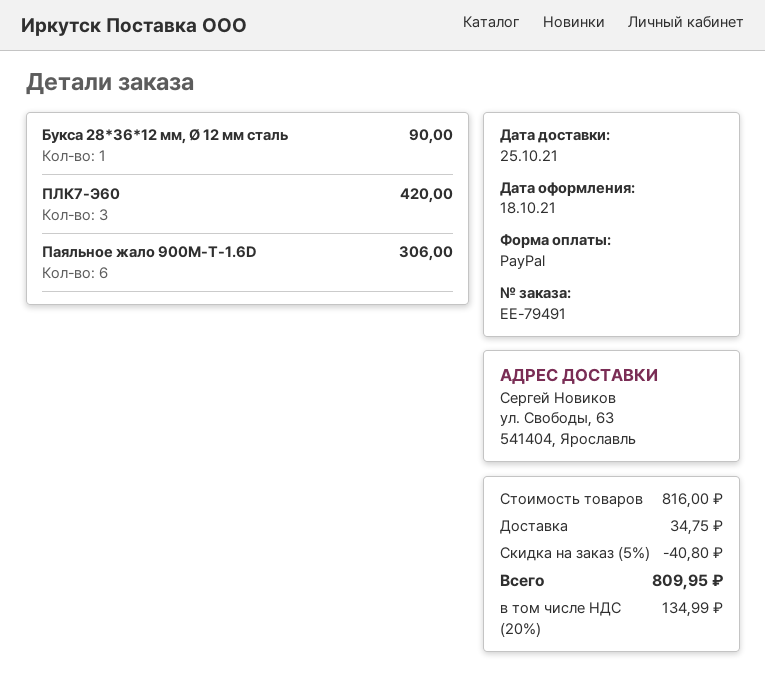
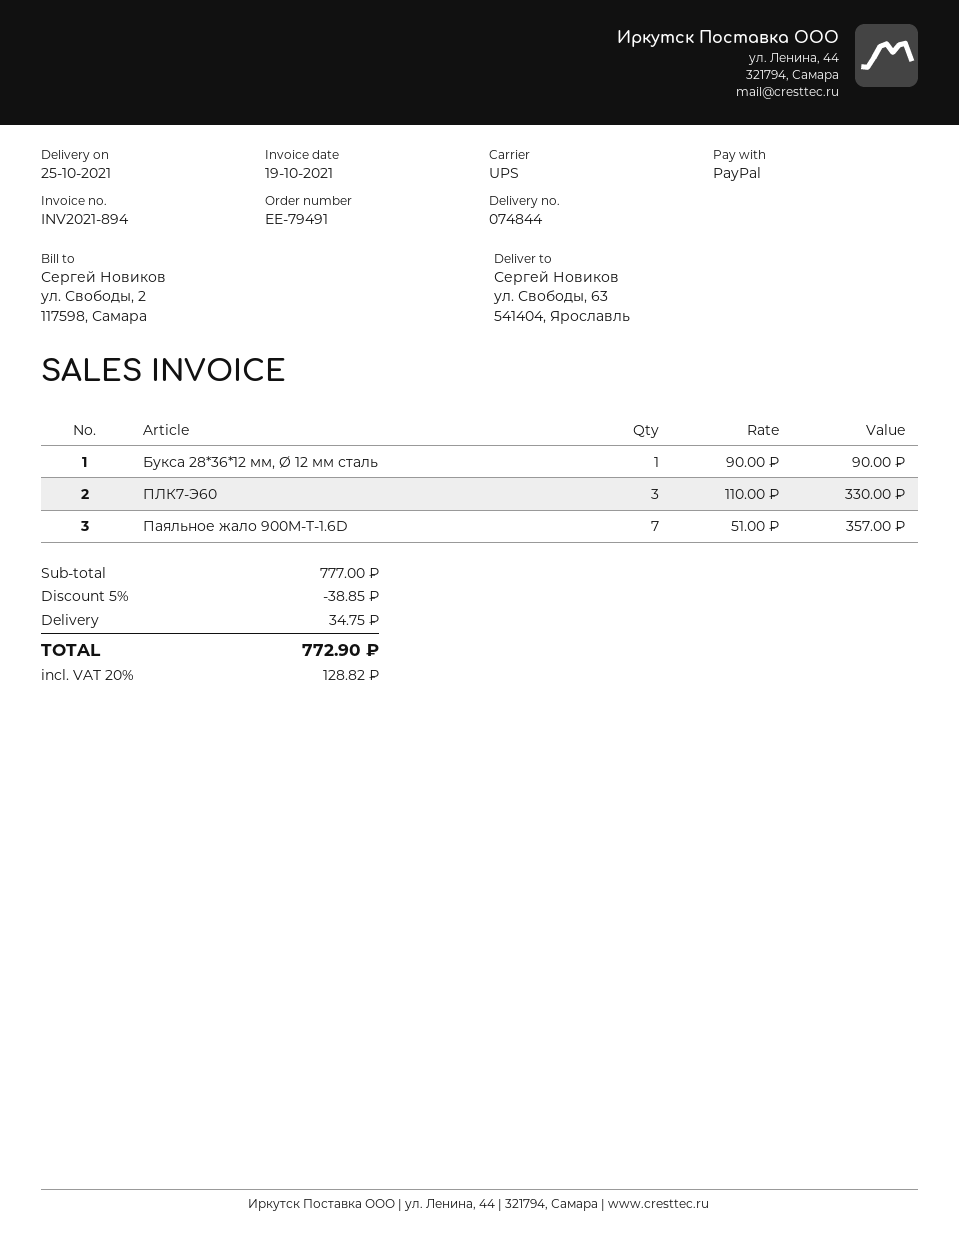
ПЛК7-Э60: 3 for 420.00 -> 3 for 330.00
Паяльное жало 900M-T-1.6D: 6 for 306.00 -> 7 for 357.00
subtotal: 816.00 -> 777.00
discount: 5% = 40.80 -> 5% = 38.85
tax: 20% = 134.99 -> 20% = 128.82
total: 809.95 -> 772.90

